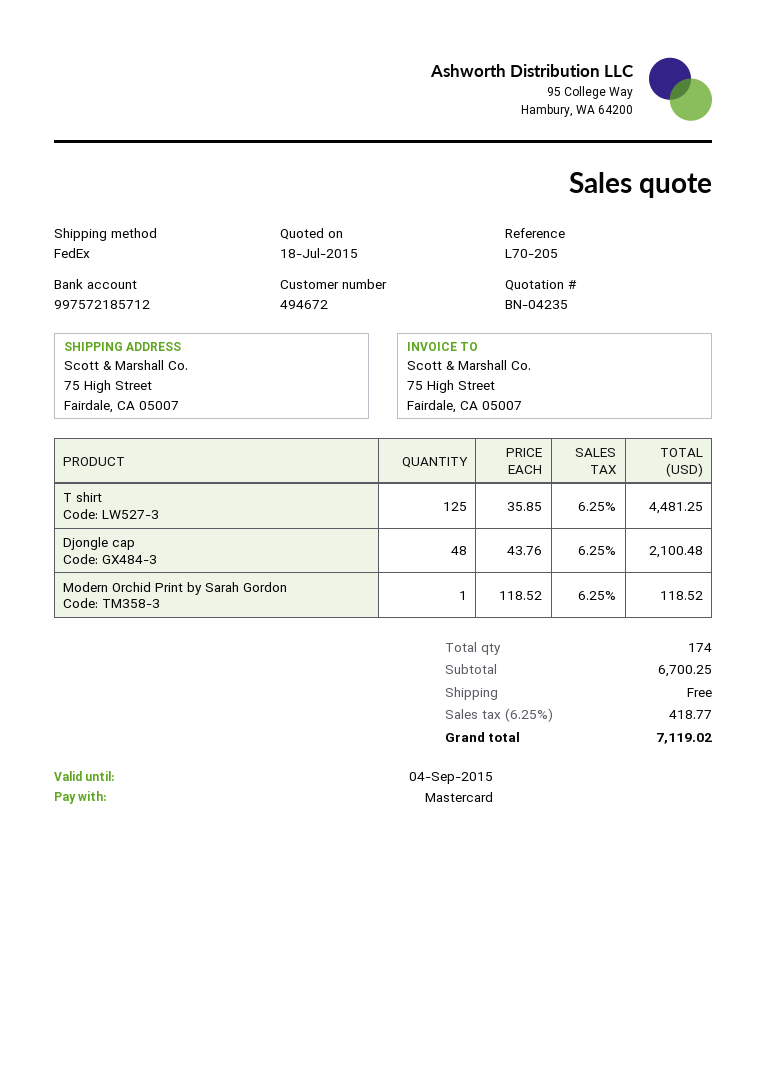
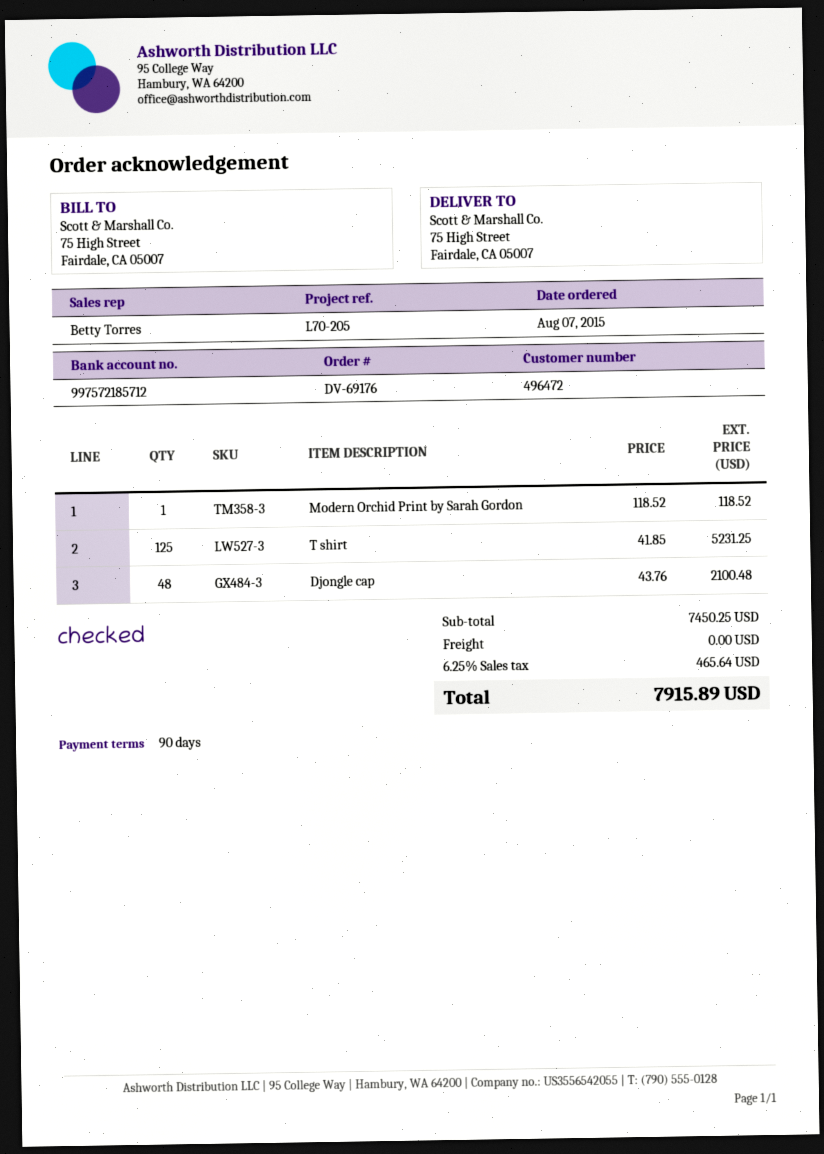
customer number: 494672 -> 496472
T shirt: 125 x 35.85 = 4481.25 -> 125 x 41.85 = 5231.25
subtotal: 6700.25 -> 7450.25
tax: 6.25% = 418.77 -> 6.25% = 465.64
total: 7119.02 -> 7915.89

